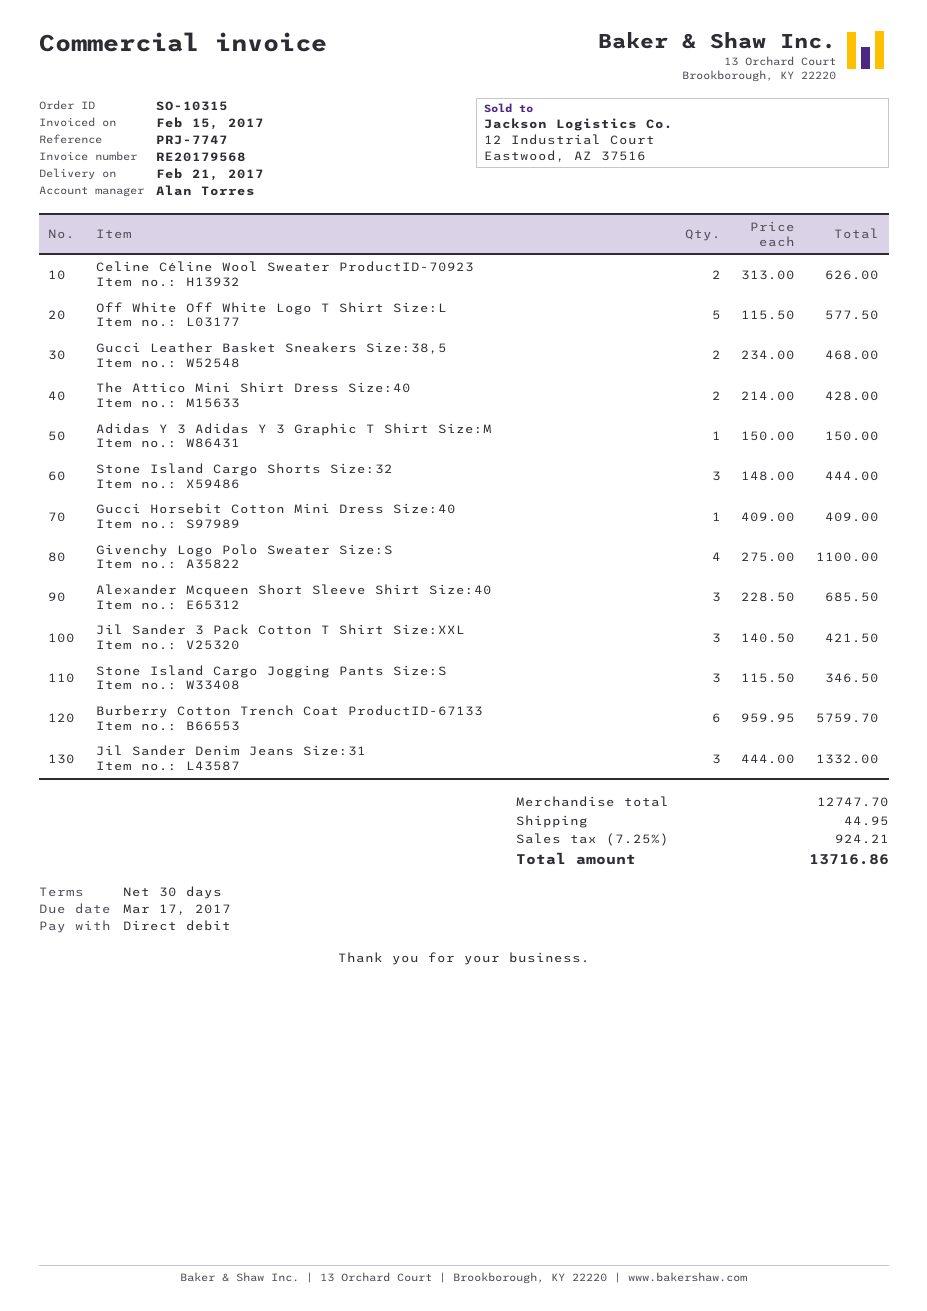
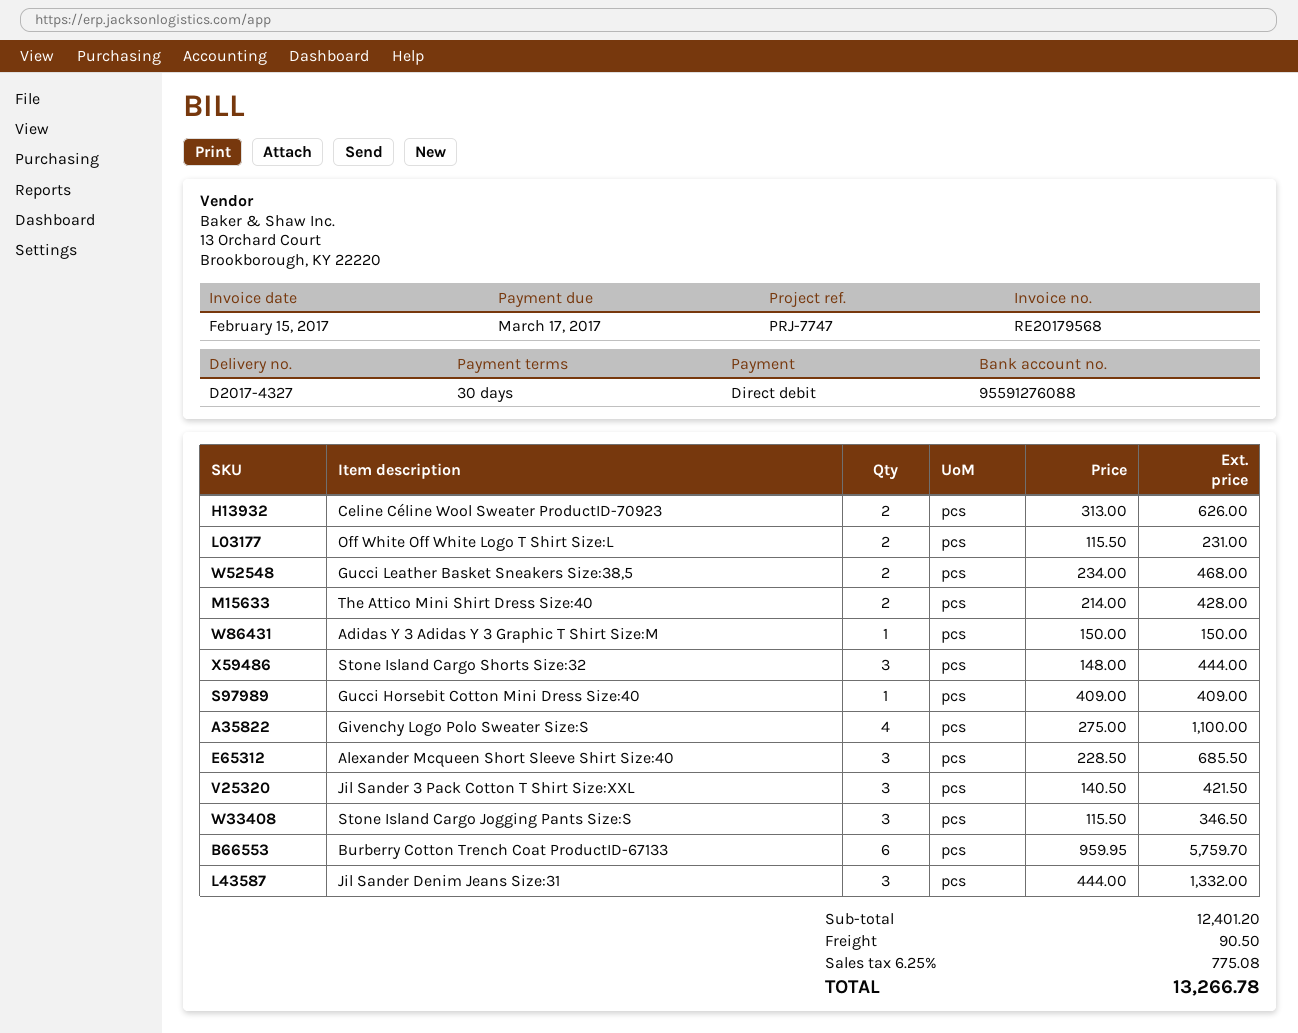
Off White Off White Logo T Shirt Size:L: 5 x 115.50 = 577.50 -> 2 x 115.50 = 231.00
subtotal: 12747.70 -> 12401.20
shipping: 44.95 -> 90.50
tax: 7.25% = 924.21 -> 6.25% = 775.08
total: 13716.86 -> 13266.78

